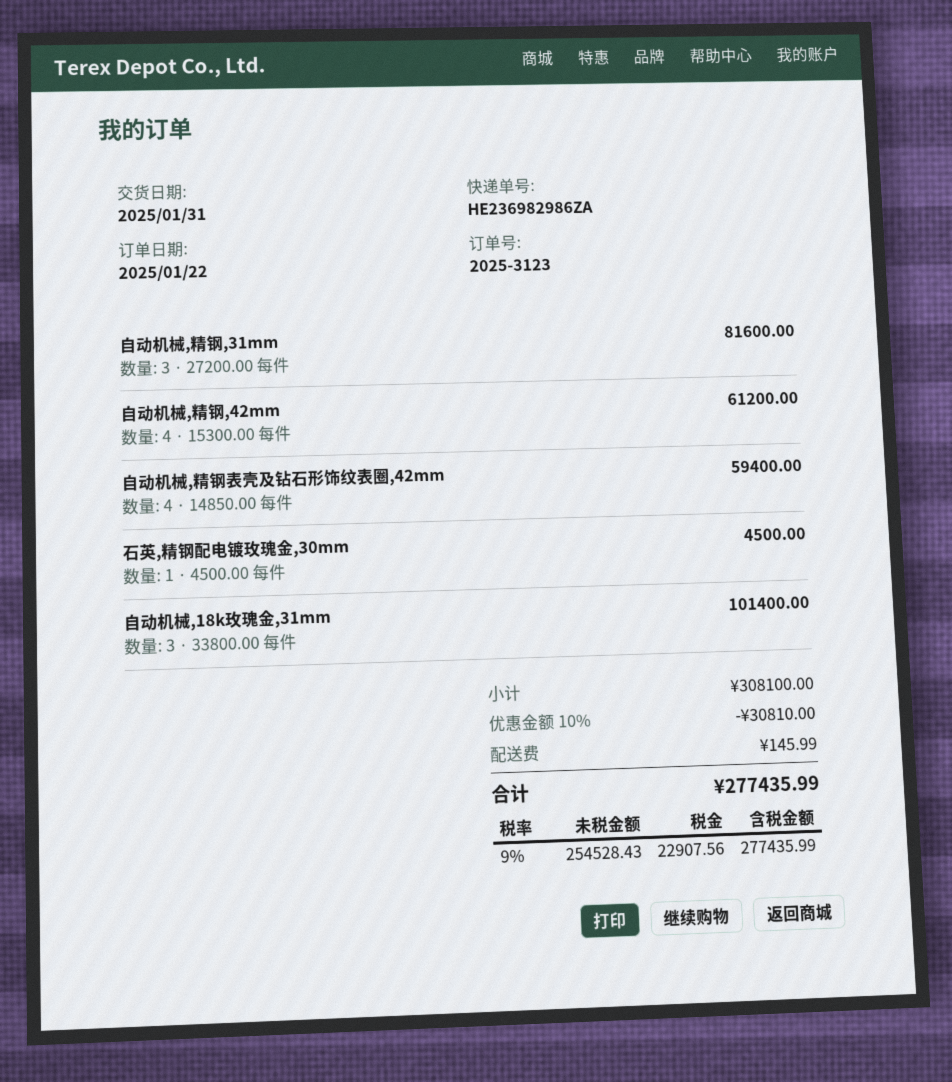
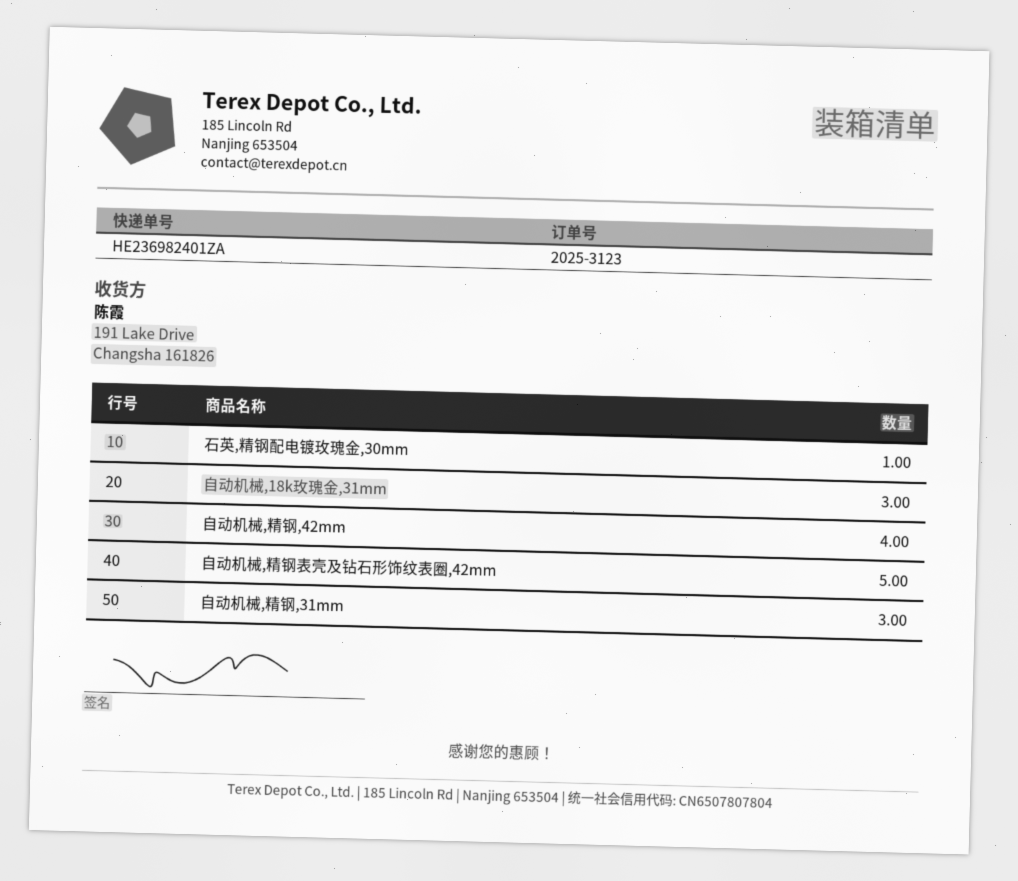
tracking number: HE236982986ZA -> HE236982401ZA
自动机械,精钢表壳及钻石形饰纹表圈,42mm: 4 -> 5

